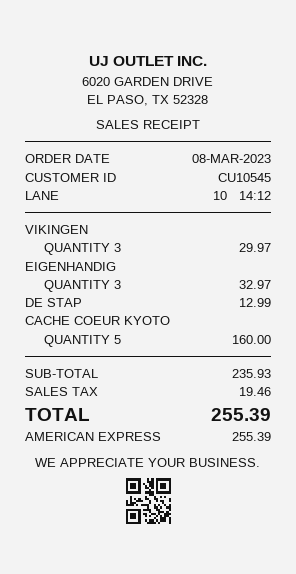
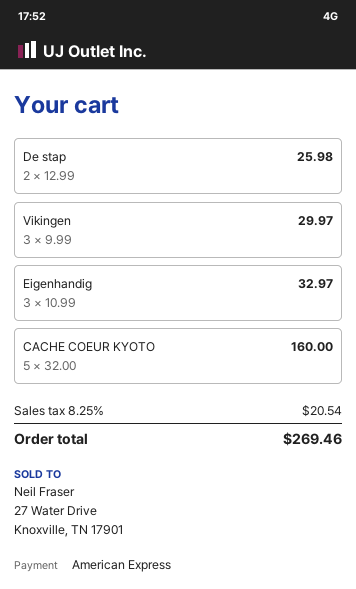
DE STAP: 1 for 12.99 -> 2 for 25.98
tax: 19.46 -> 20.54
total: 255.39 -> 269.46

